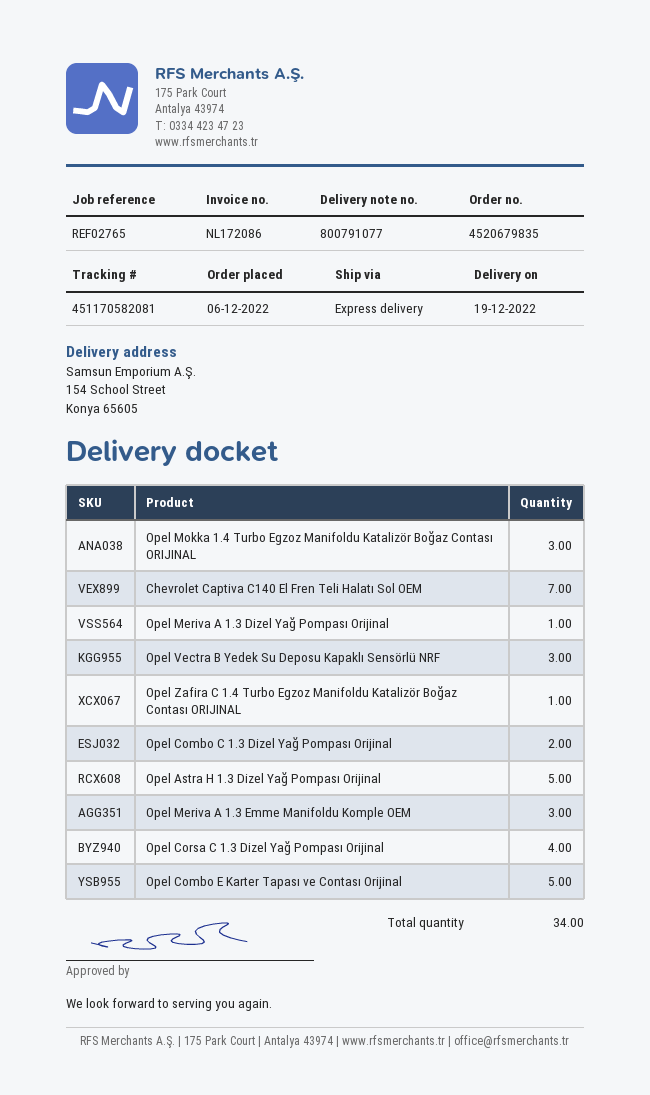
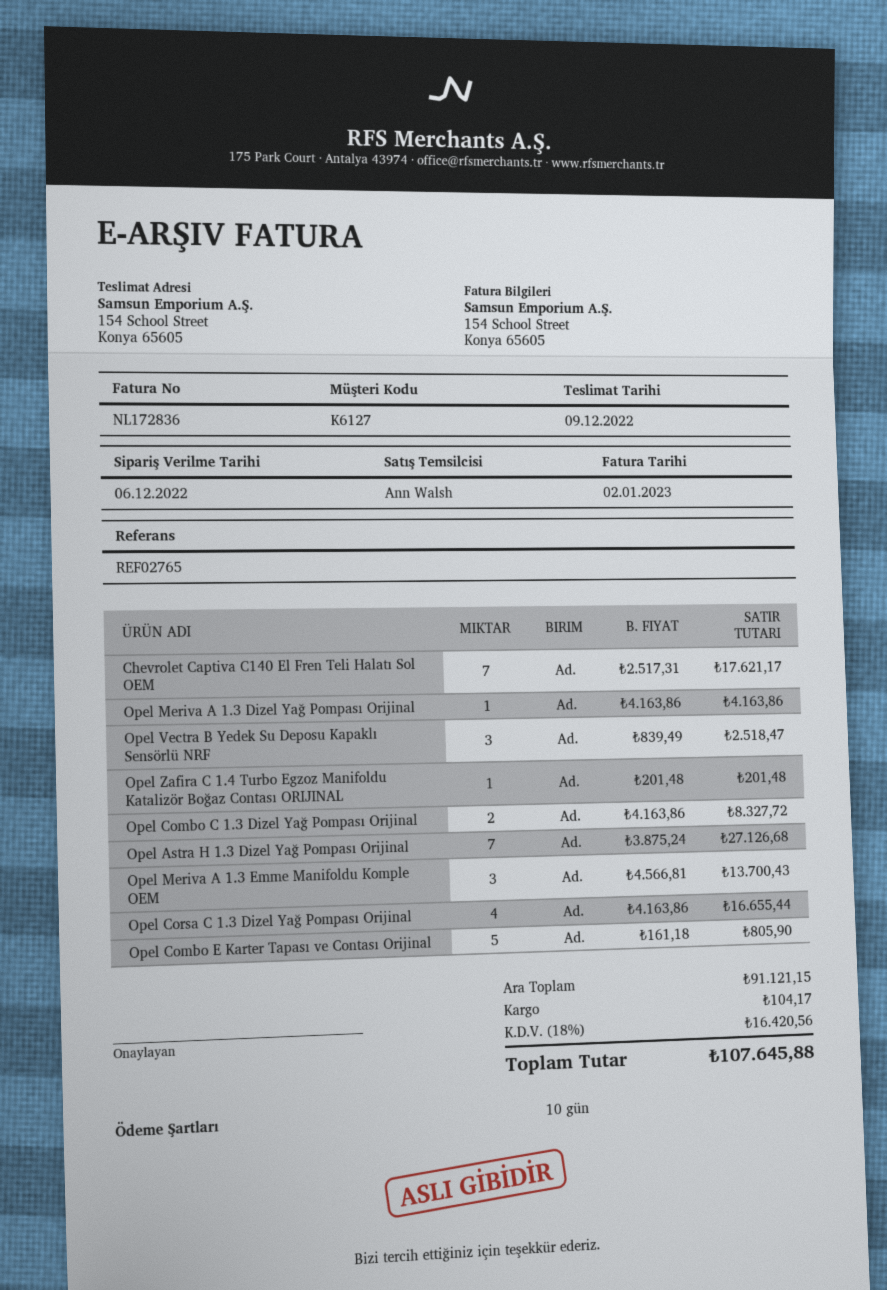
delivery date: 2022-12-19 -> 2022-12-09
invoice number: NL172086 -> NL172836
Opel Mokka 1.4 Turbo Egzoz Manifoldu Katalizör Boğaz Contası ORIJINAL: 3 -> none
Opel Astra H 1.3 Dizel Yağ Pompası Orijinal: 5 -> 7

